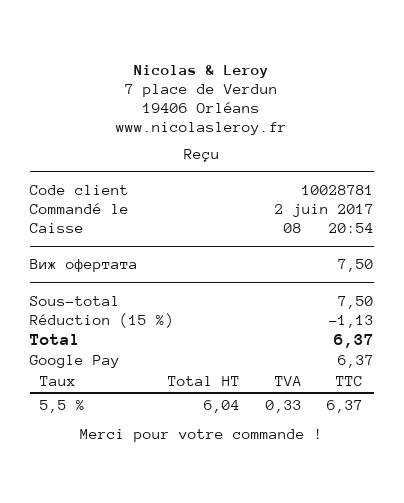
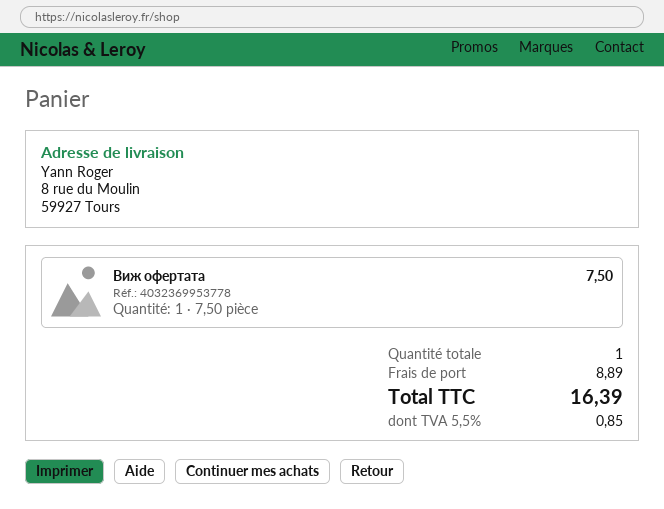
discount: 15% = 1.13 -> none
shipping: none -> 8.89
tax: 5.5% = 0.33 -> 5.5% = 0.85
total: 6.37 -> 16.39

